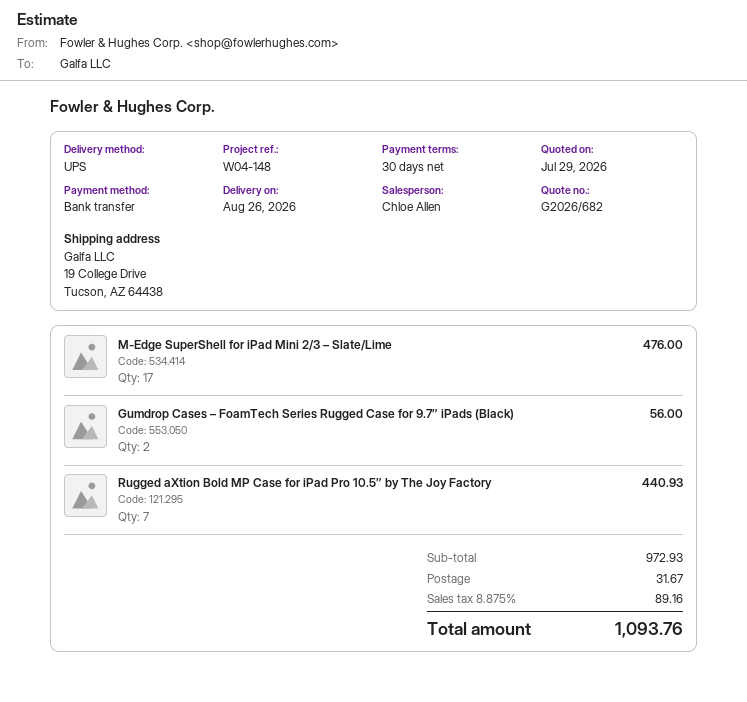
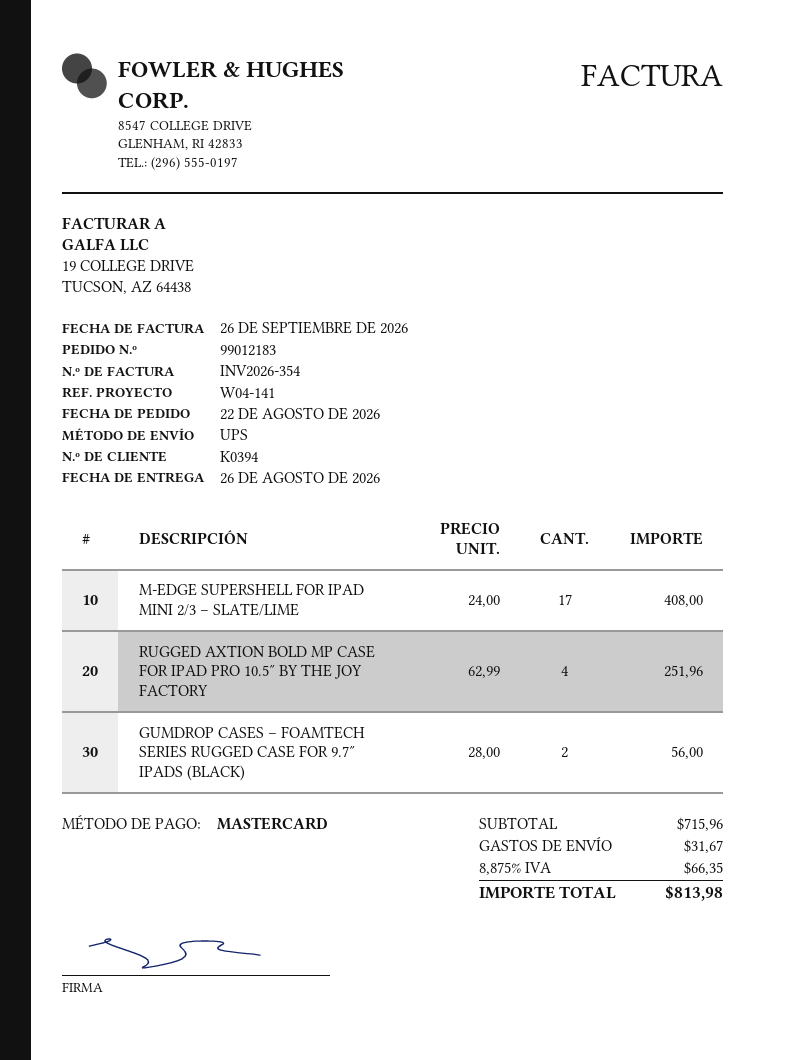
reference: W04-148 -> W04-141
payment method: bank transfer -> Mastercard
M-Edge SuperShell for iPad Mini 2/3 – Slate/Lime: 17 for 476.00 -> 17 for 408.00
Rugged aXtion Bold MP Case for iPad Pro 10.5″ by The Joy Factory: 7 for 440.93 -> 4 for 251.96
subtotal: 972.93 -> 715.96
tax: 8.875% = 89.16 -> 8.875% = 66.35
total: 1093.76 -> 813.98

